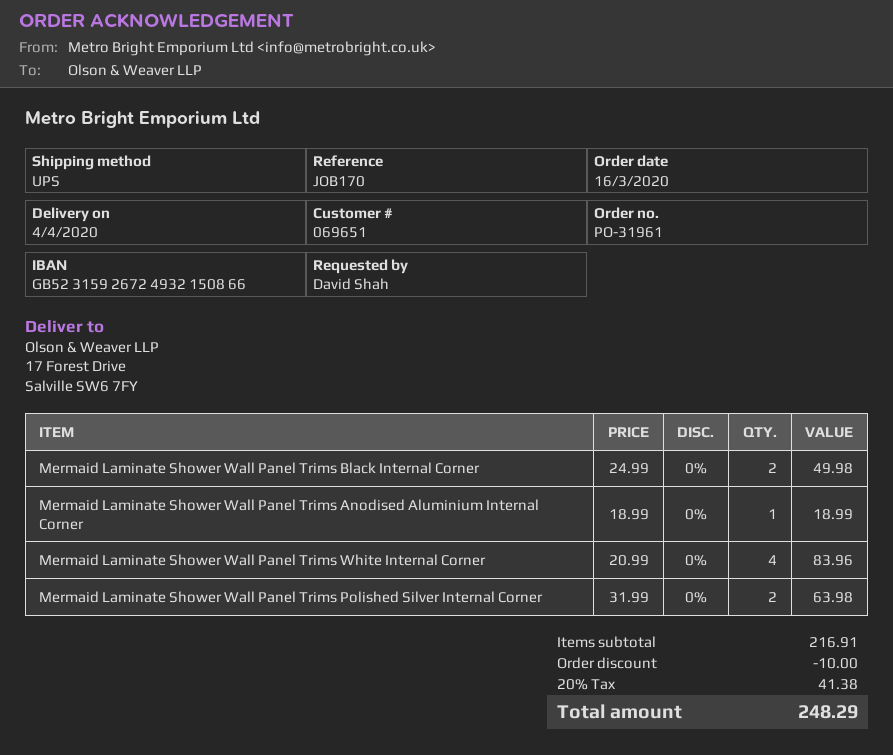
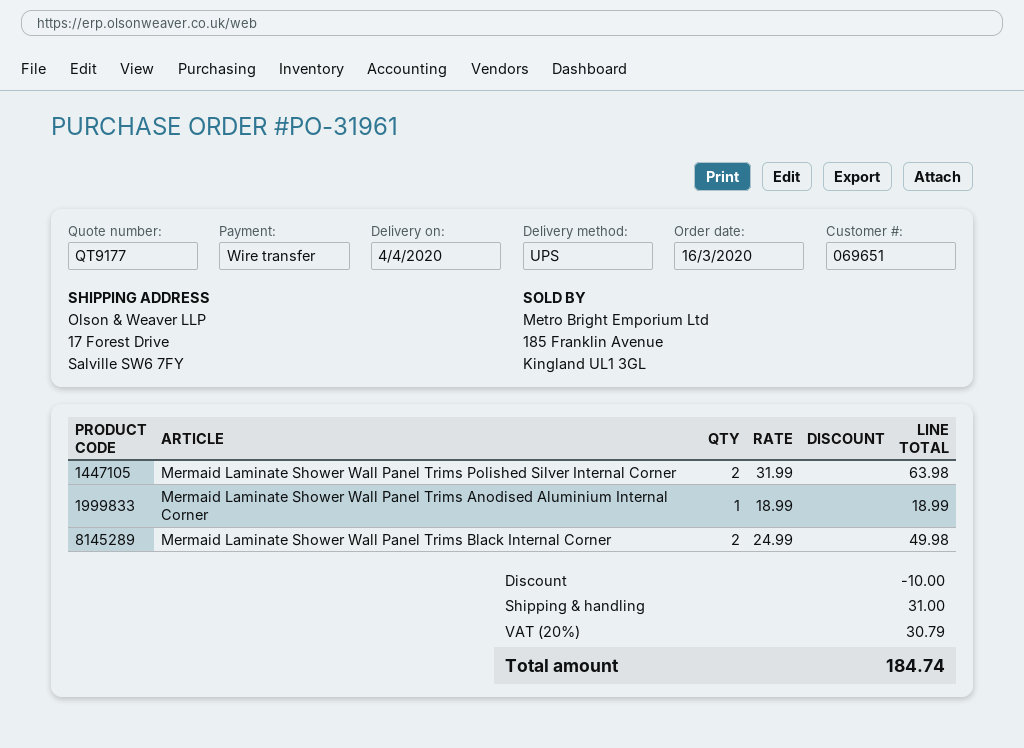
Mermaid Laminate Shower Wall Panel Trims White Internal Corner: 4 x 20.99 = 83.96 -> none
shipping: none -> 31.00
tax: 20% = 41.38 -> 20% = 30.79
total: 248.29 -> 184.74

